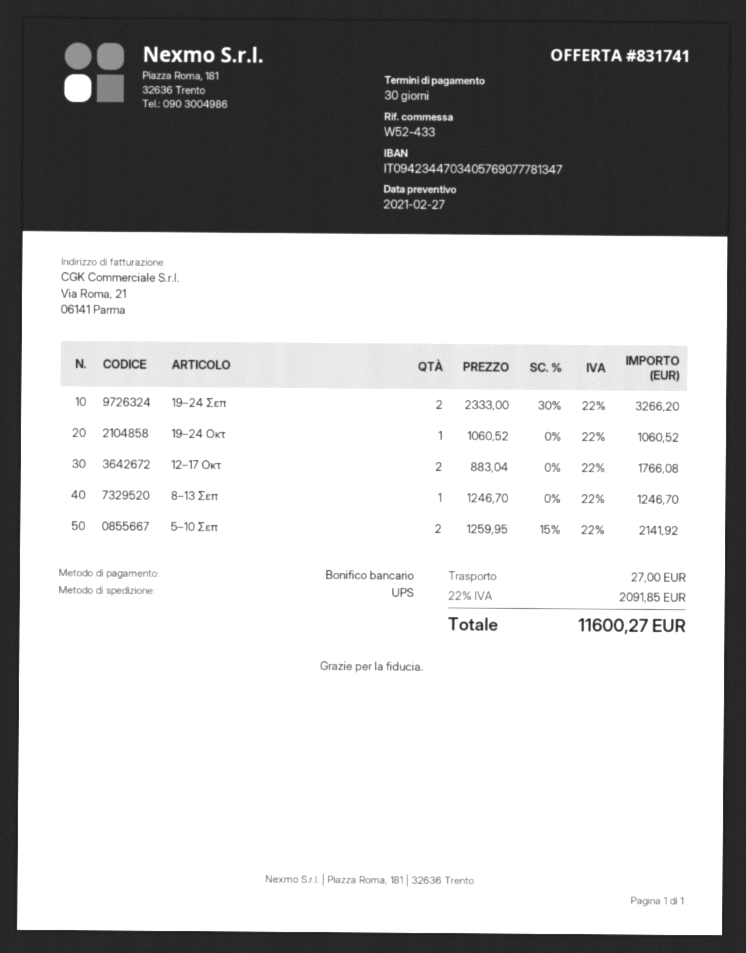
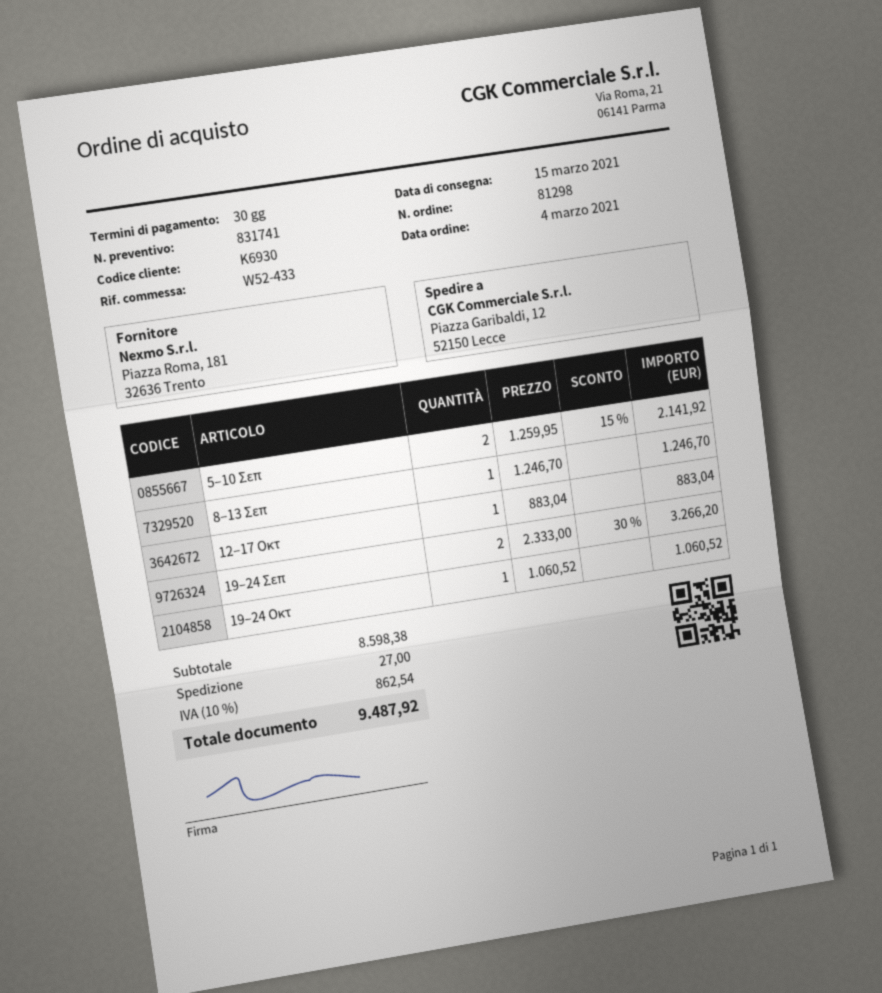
12–17 Οκτ: 2 x 883.04 = 1766.08 -> 1 x 883.04 = 883.04
tax: 22% = 2091.85 -> 10% = 862.54
total: 11600.27 -> 9487.92

